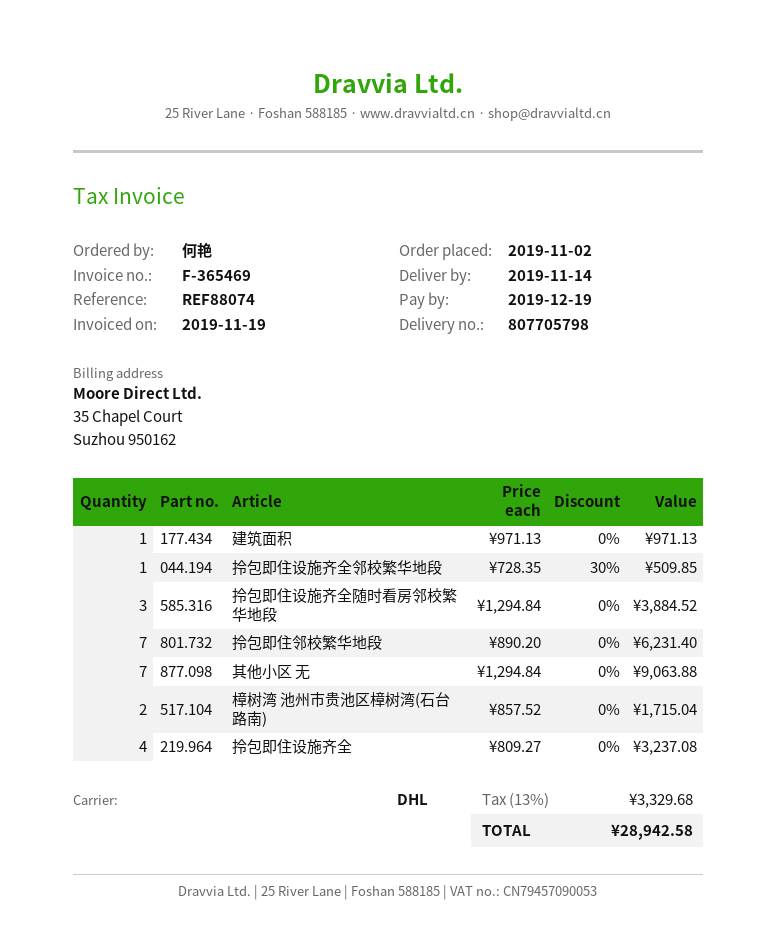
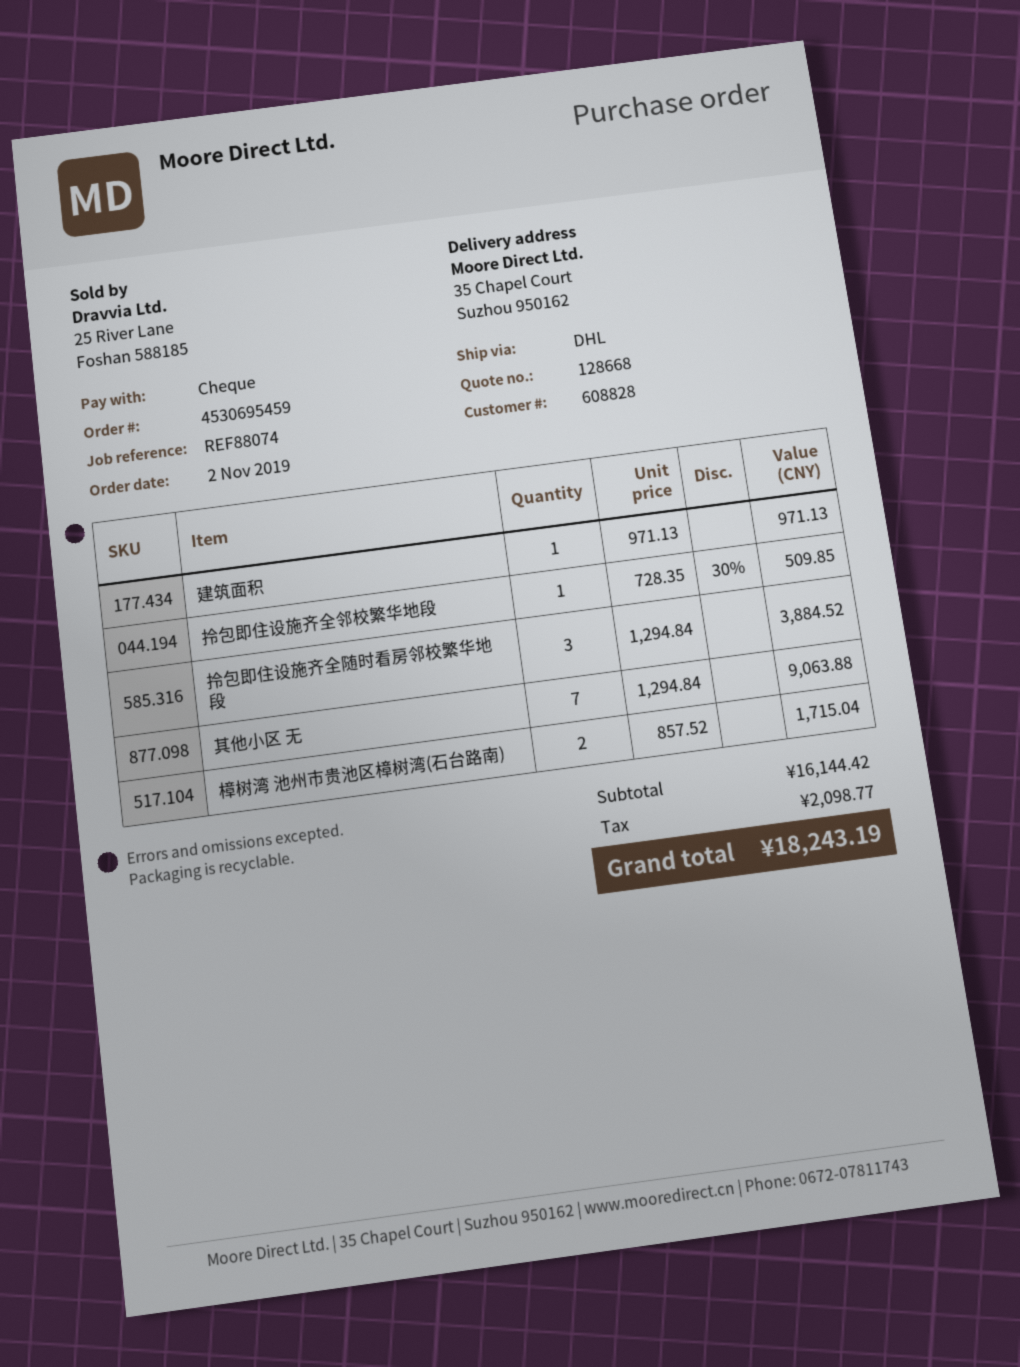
拎包即住邻校繁华地段: 7 x 890.20 = 6231.40 -> none
拎包即住设施齐全: 4 x 809.27 = 3237.08 -> none
tax: 3329.68 -> 2098.77
total: 28942.58 -> 18243.19

